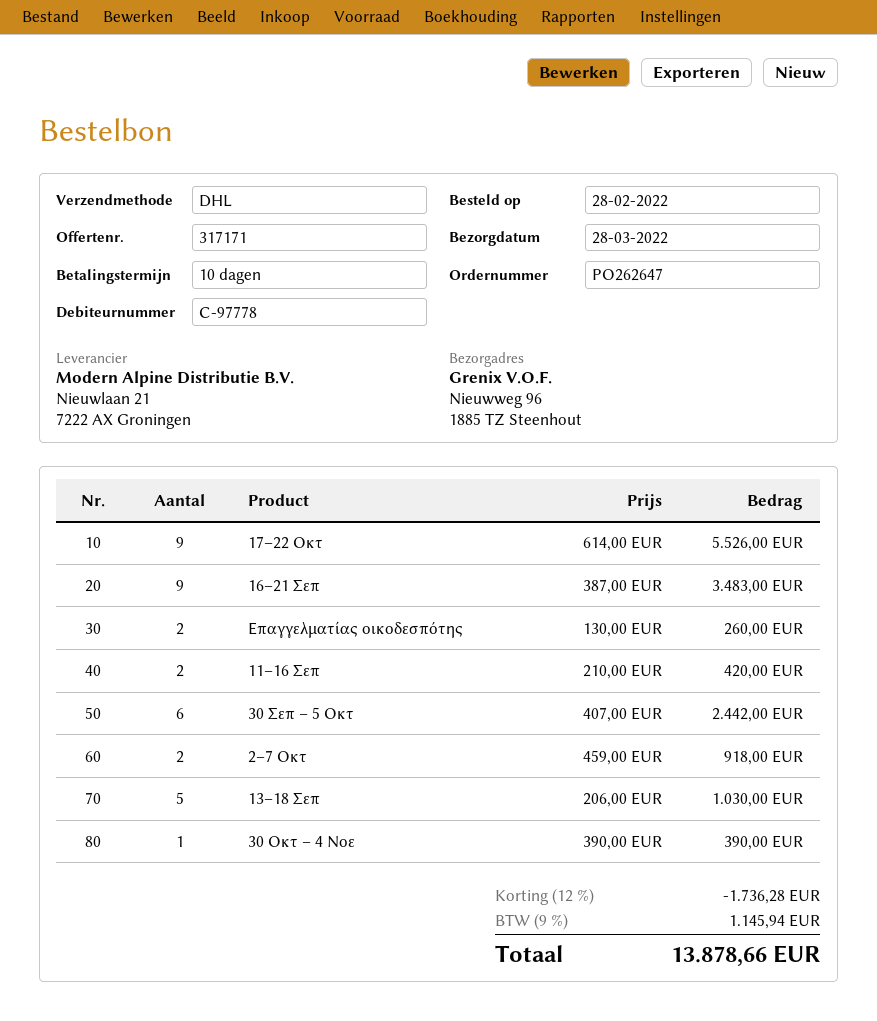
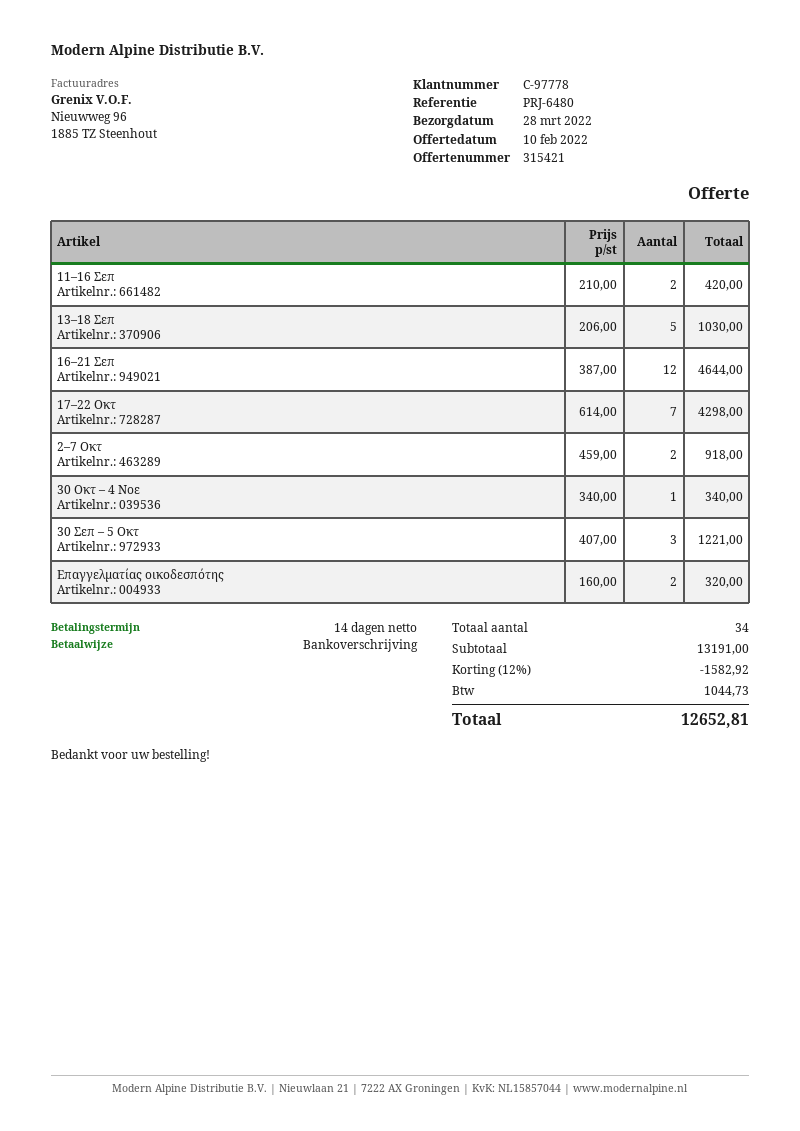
quote number: 317171 -> 315421
payment terms: 10 days -> 14 days
17–22 Οκτ: 9 x 614.00 = 5526.00 -> 7 x 614.00 = 4298.00
16–21 Σεπ: 9 x 387.00 = 3483.00 -> 12 x 387.00 = 4644.00
Επαγγελματίας οικοδεσπότης: 2 x 130.00 = 260.00 -> 2 x 160.00 = 320.00
30 Σεπ – 5 Οκτ: 6 x 407.00 = 2442.00 -> 3 x 407.00 = 1221.00
30 Οκτ – 4 Νοε: 1 x 390.00 = 390.00 -> 1 x 340.00 = 340.00
discount: 12% = 1736.28 -> 12% = 1582.92
tax: 1145.94 -> 1044.73
total: 13878.66 -> 12652.81

